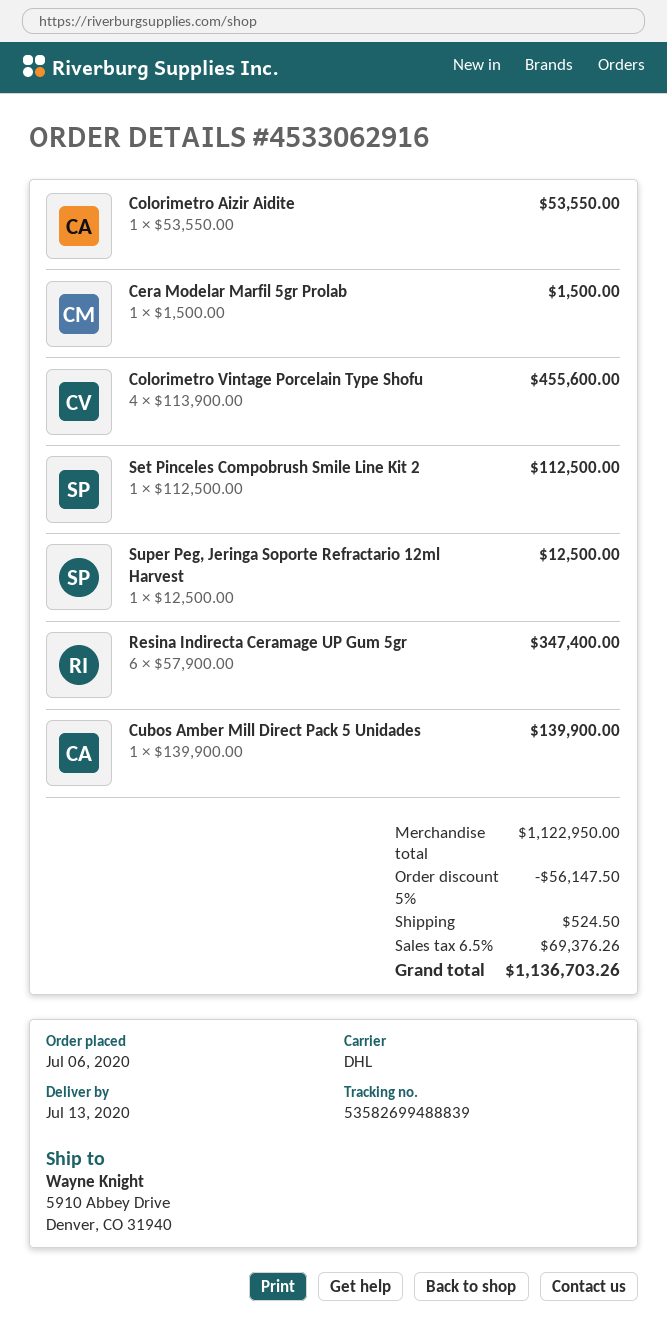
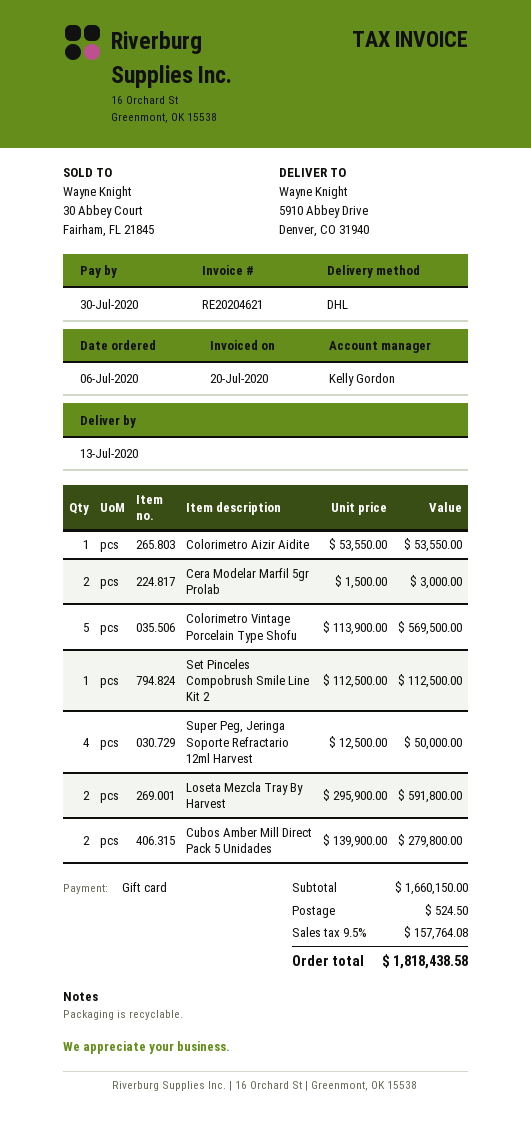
Cera Modelar Marfil 5gr Prolab: 1 x 1500.00 = 1500.00 -> 2 x 1500.00 = 3000.00
Colorimetro Vintage Porcelain Type Shofu: 4 x 113900.00 = 455600.00 -> 5 x 113900.00 = 569500.00
Super Peg, Jeringa Soporte Refractario 12ml Harvest: 1 x 12500.00 = 12500.00 -> 4 x 12500.00 = 50000.00
Resina Indirecta Ceramage UP Gum 5gr: 6 x 57900.00 = 347400.00 -> none
Cubos Amber Mill Direct Pack 5 Unidades: 1 x 139900.00 = 139900.00 -> 2 x 139900.00 = 279800.00
Loseta Mezcla Tray By Harvest: none -> 2 x 295900.00 = 591800.00
subtotal: 1122950.00 -> 1660150.00
discount: 5% = 56147.50 -> none
tax: 6.5% = 69376.26 -> 9.5% = 157764.08
total: 1136703.26 -> 1818438.58

